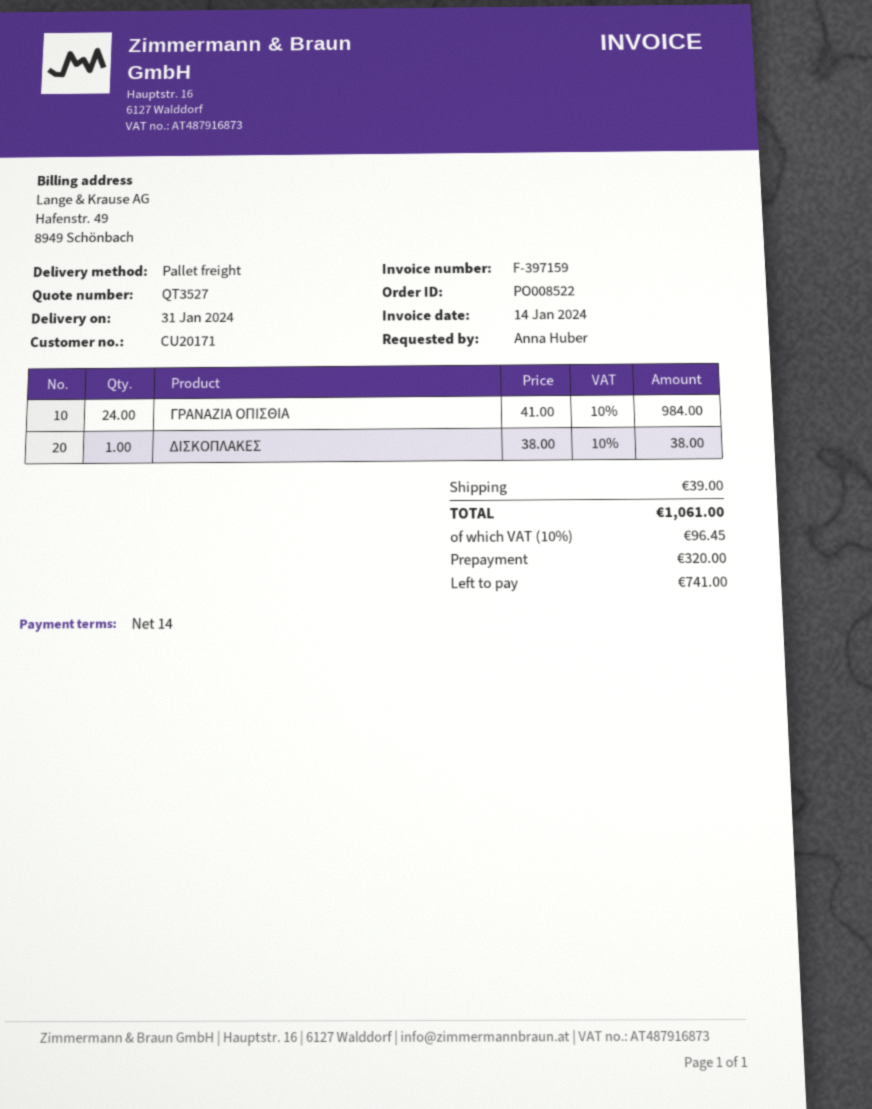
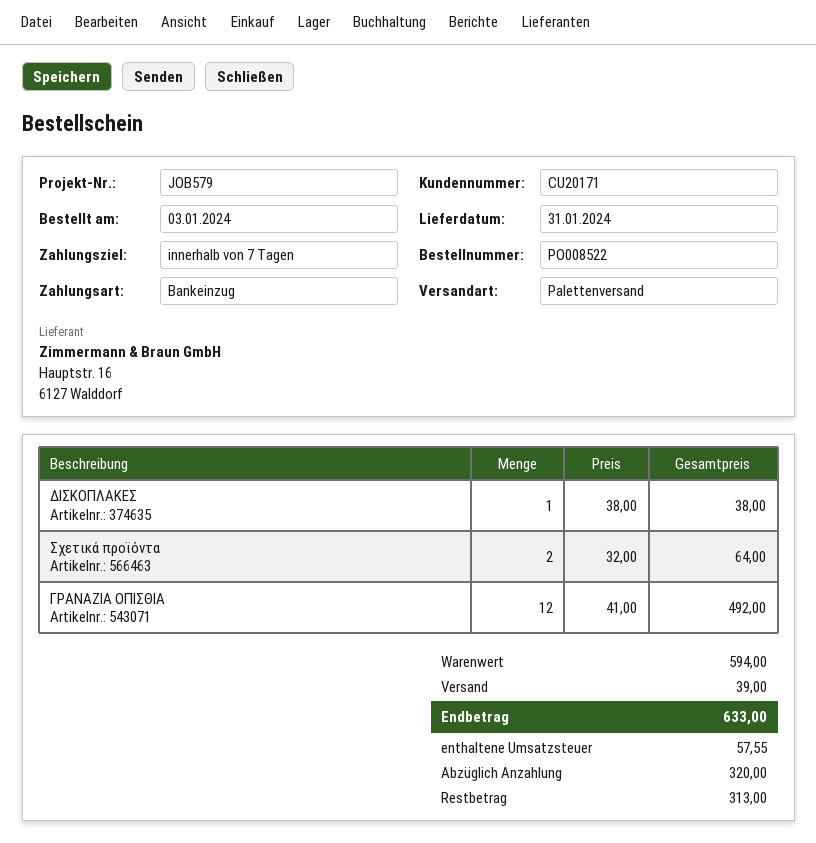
payment terms: 14 days -> 7 days
ΓΡΑΝΑΖΙΑ ΟΠΙΣΘΙΑ: 24 x 41.00 = 984.00 -> 12 x 41.00 = 492.00
Σχετικά προϊόντα: none -> 2 x 32.00 = 64.00
tax: 96.45 -> 57.55
total: 1061.00 -> 633.00
balance: 741.00 -> 313.00

